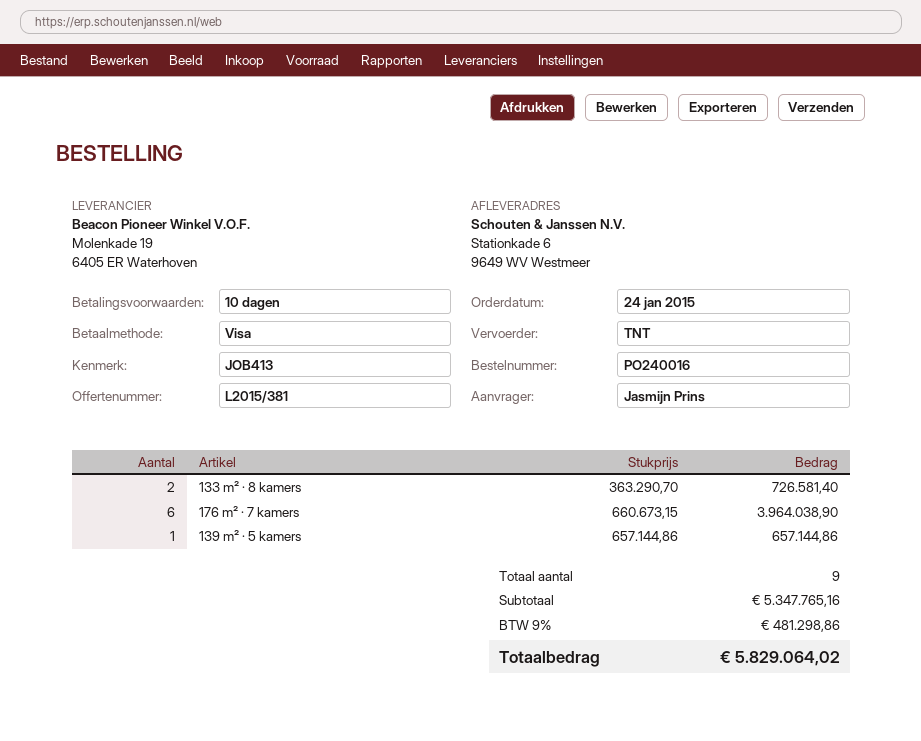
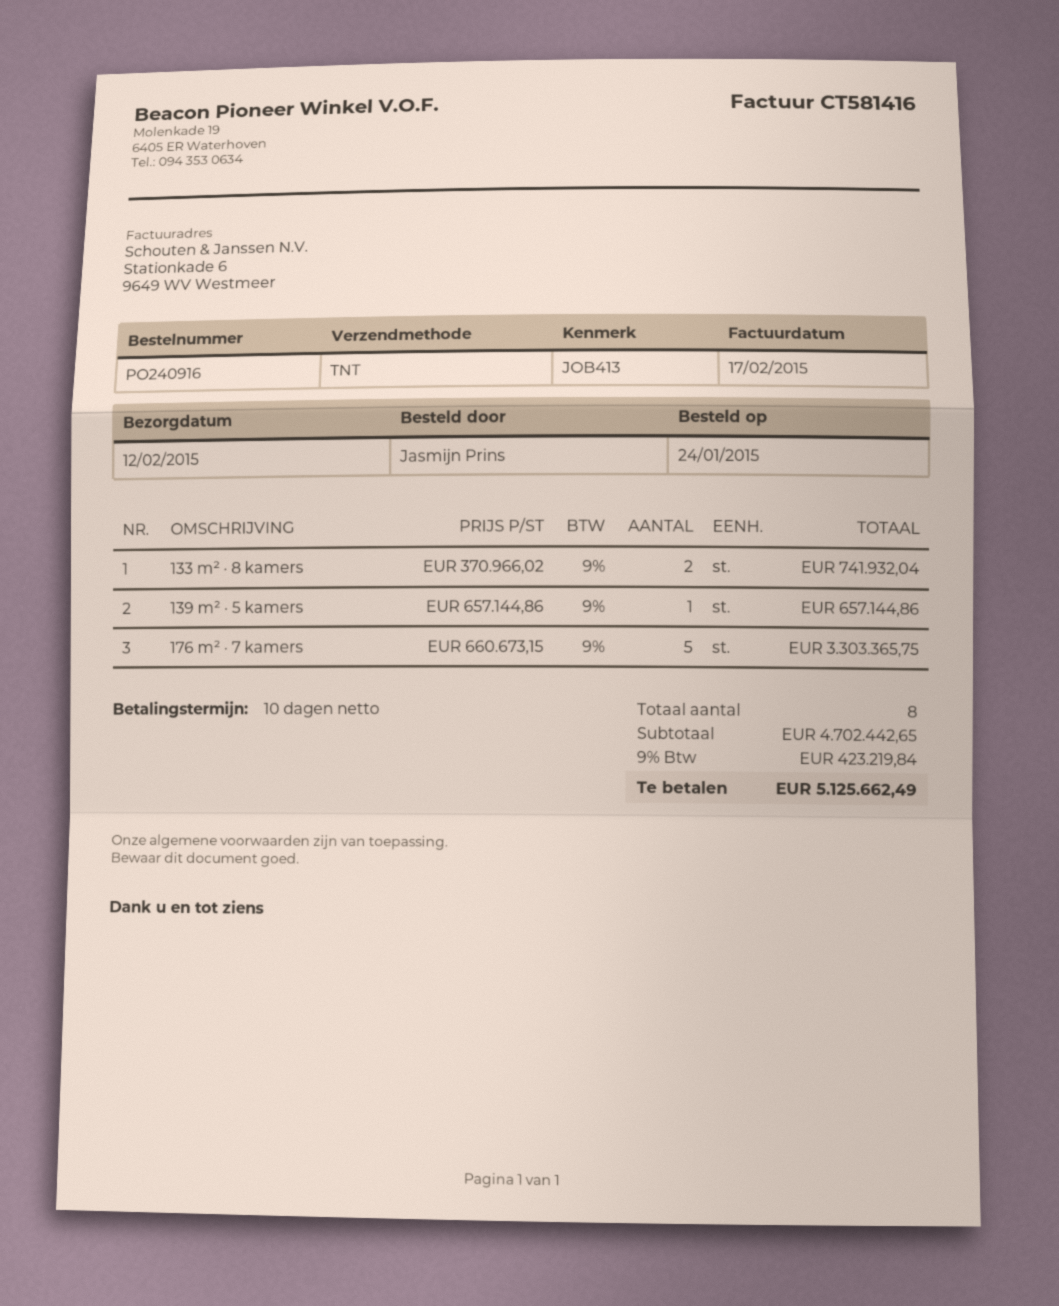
order number: PO240016 -> PO240916
133 m² · 8 kamers: 2 x 363290.70 = 726581.40 -> 2 x 370966.02 = 741932.04
176 m² · 7 kamers: 6 x 660673.15 = 3964038.90 -> 5 x 660673.15 = 3303365.75
total quantity: 9 -> 8
subtotal: 5347765.16 -> 4702442.65
tax: 9% = 481298.86 -> 9% = 423219.84
total: 5829064.02 -> 5125662.49

